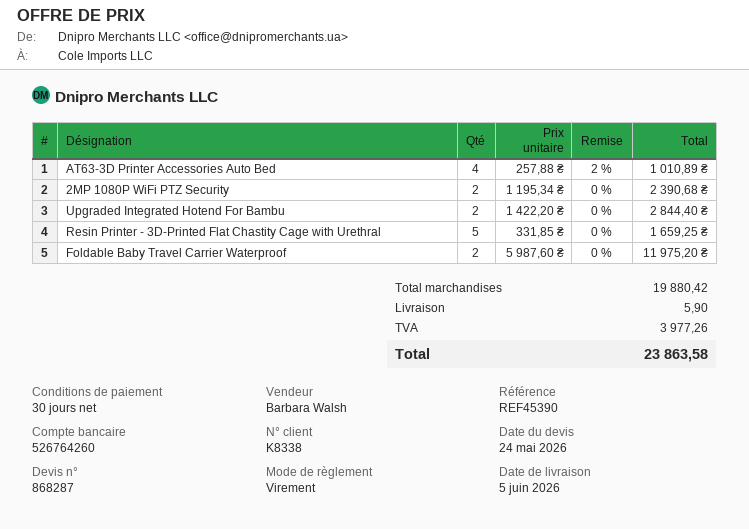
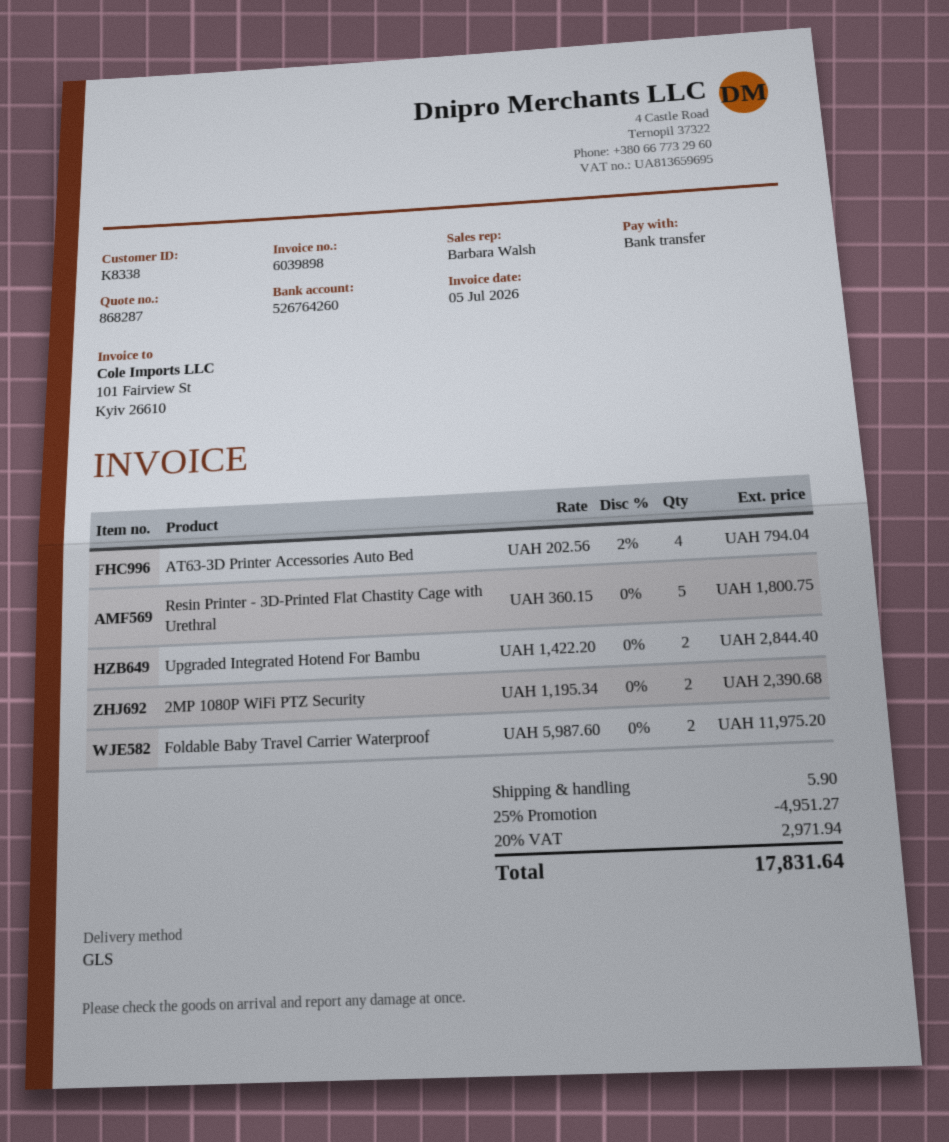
AT63-3D Printer Accessories Auto Bed: 4 x 257.88 - 2% = 1010.89 -> 4 x 202.56 - 2% = 794.04
Resin Printer - 3D-Printed Flat Chastity Cage with Urethral: 5 x 331.85 = 1659.25 -> 5 x 360.15 = 1800.75
discount: none -> 25% = 4951.27
tax: 3977.26 -> 2971.94
total: 23863.58 -> 17831.64

